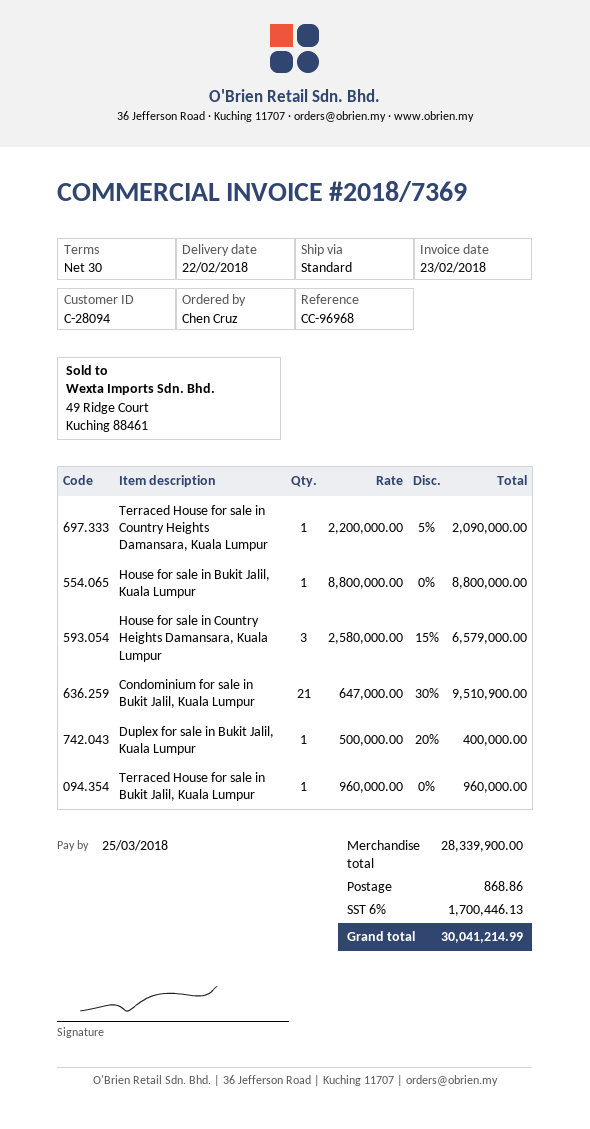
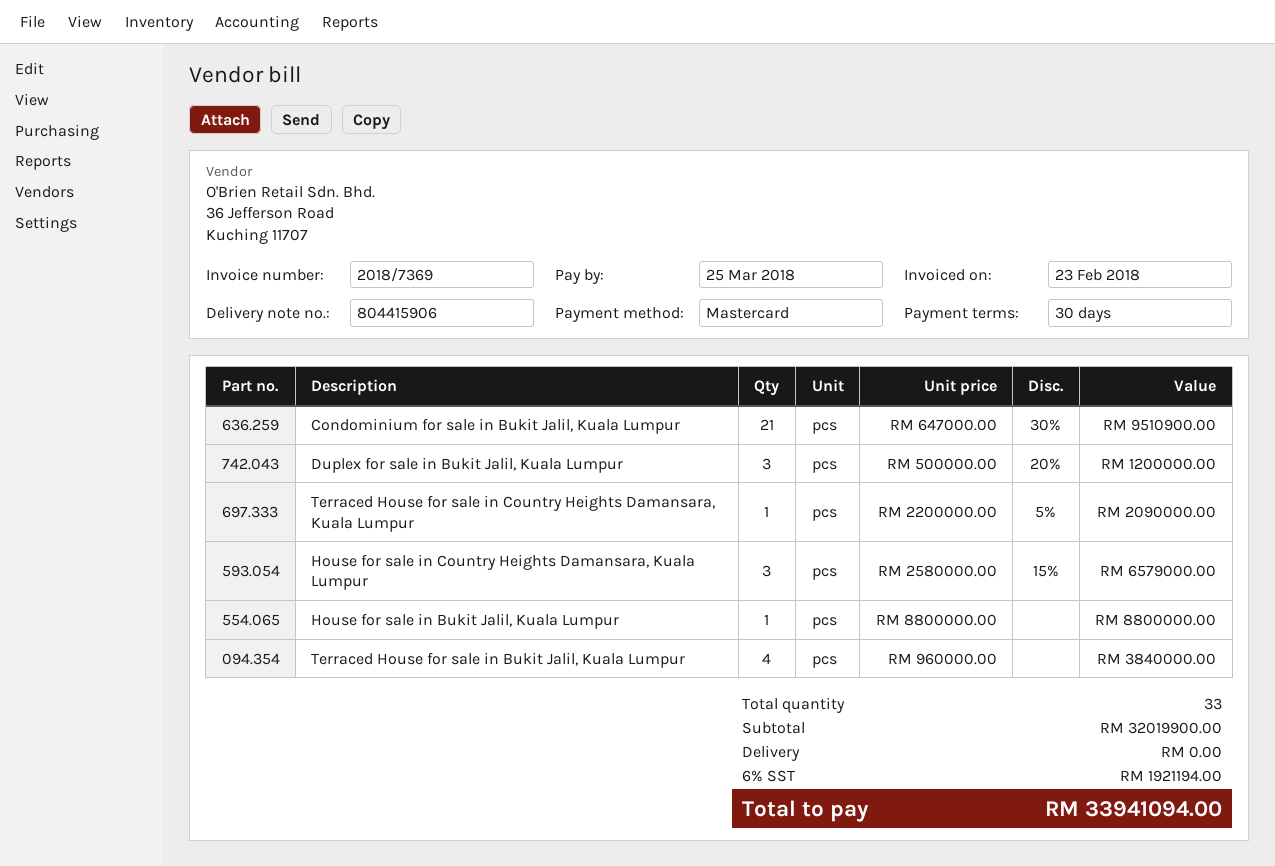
Duplex for sale in Bukit Jalil, Kuala Lumpur: 1 x 500000.00 - 20% = 400000.00 -> 3 x 500000.00 - 20% = 1200000.00
Terraced House for sale in Bukit Jalil, Kuala Lumpur: 1 x 960000.00 = 960000.00 -> 4 x 960000.00 = 3840000.00
subtotal: 28339900.00 -> 32019900.00
shipping: 868.86 -> 0.00
tax: 6% = 1700446.13 -> 6% = 1921194.00
total: 30041214.99 -> 33941094.00

